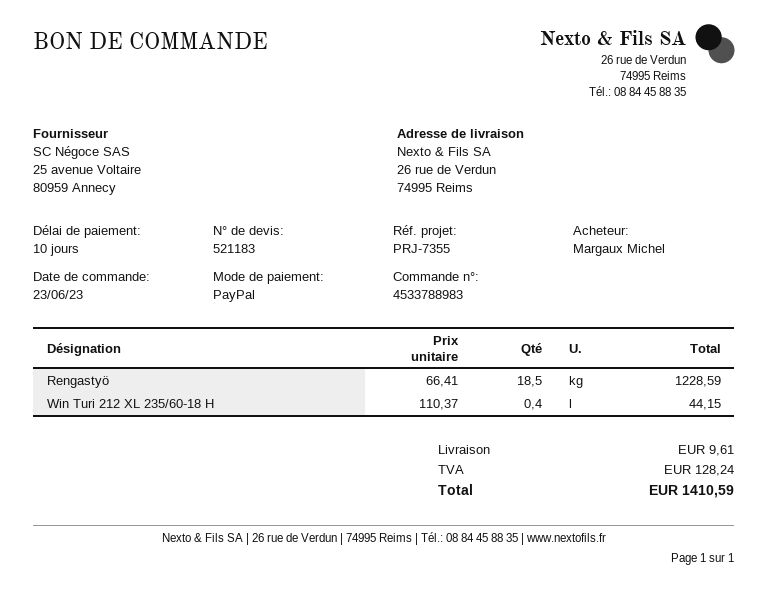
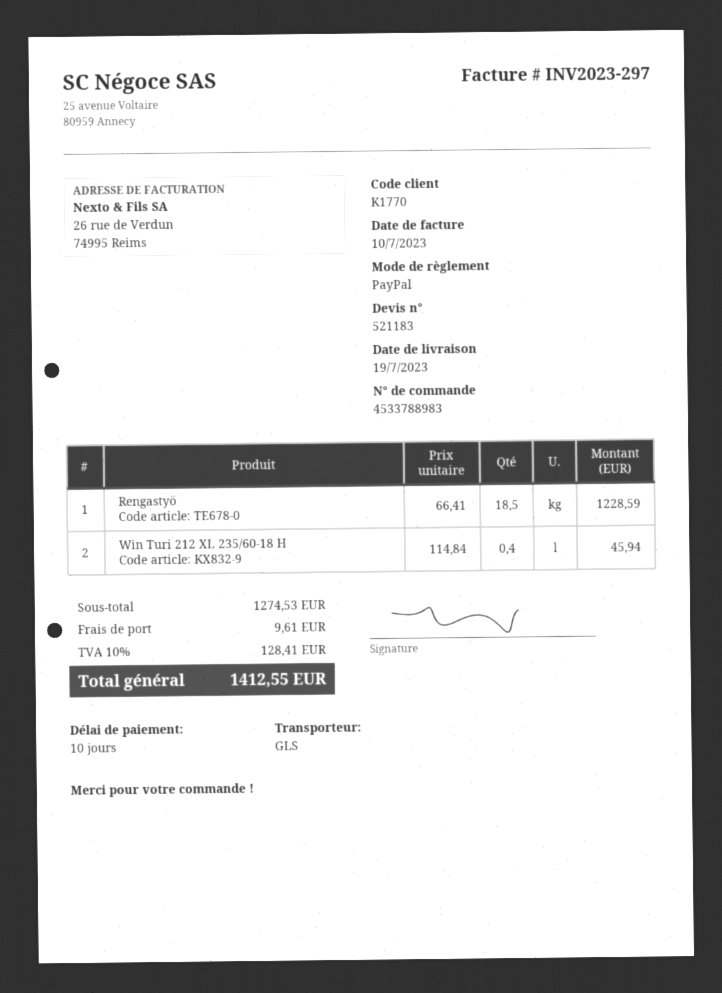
Win Turi 212 XL 235/60-18 H: 0.4 x 110.37 = 44.15 -> 0.4 x 114.84 = 45.94
tax: 128.24 -> 128.41
total: 1410.59 -> 1412.55

